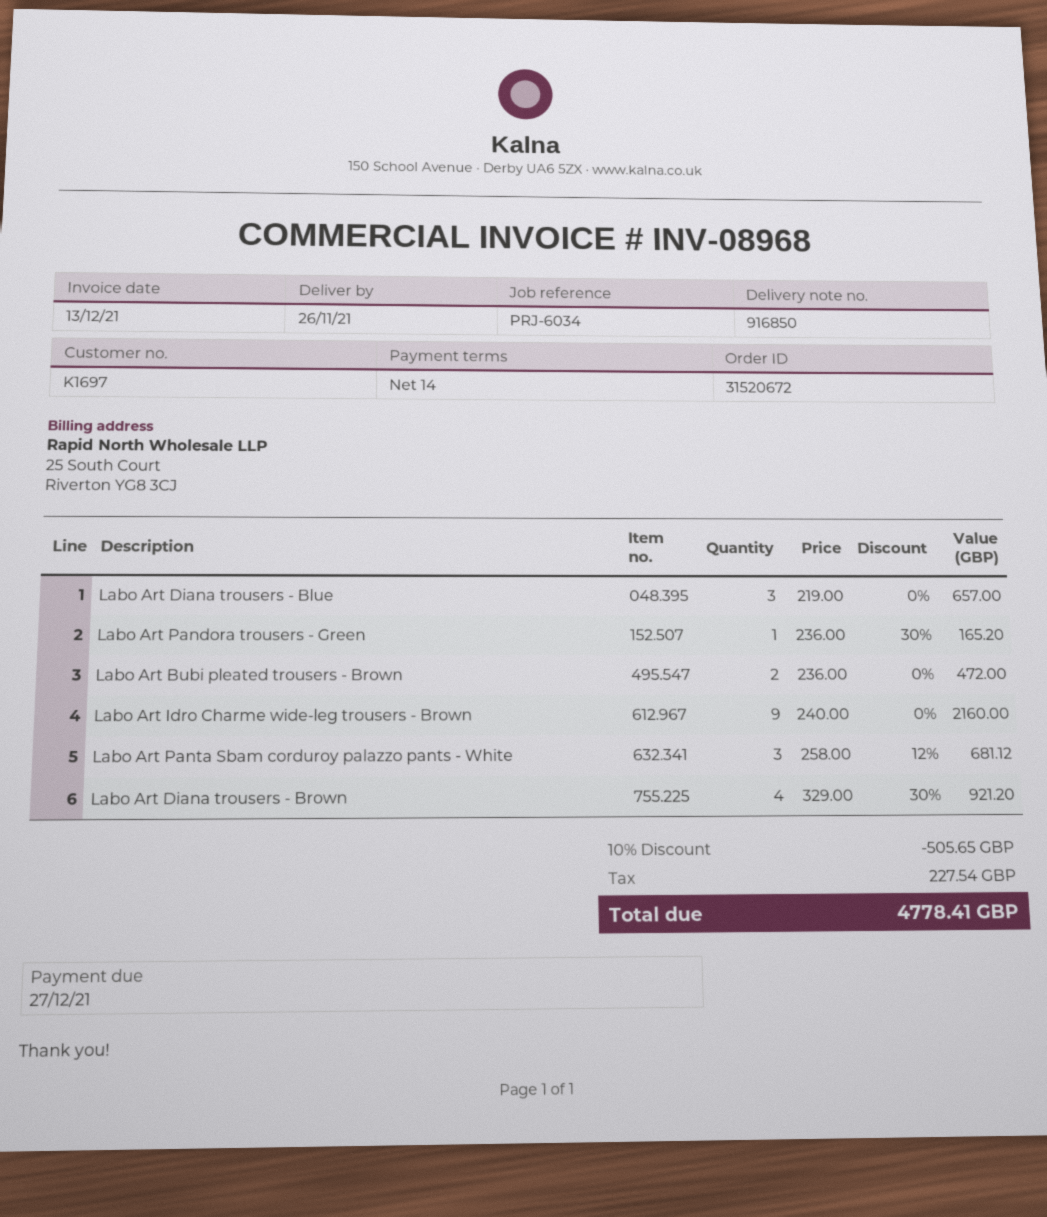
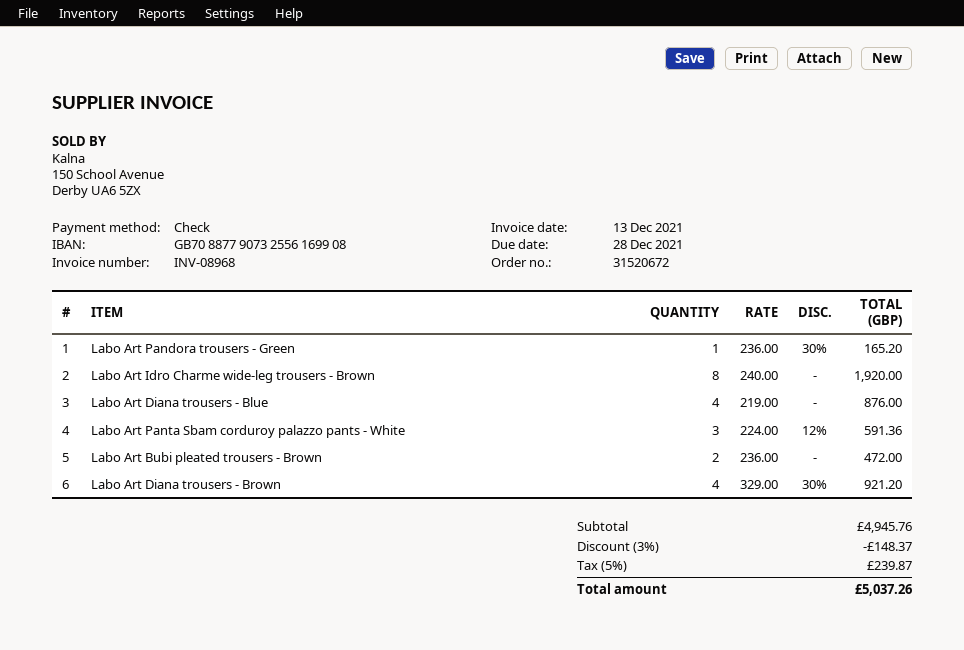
due date: 2021-12-27 -> 2021-12-28
Labo Art Diana trousers - Blue: 3 x 219.00 = 657.00 -> 4 x 219.00 = 876.00
Labo Art Idro Charme wide-leg trousers - Brown: 9 x 240.00 = 2160.00 -> 8 x 240.00 = 1920.00
Labo Art Panta Sbam corduroy palazzo pants - White: 3 x 258.00 - 12% = 681.12 -> 3 x 224.00 - 12% = 591.36
discount: 10% = 505.65 -> 3% = 148.37
tax: 227.54 -> 239.87
total: 4778.41 -> 5037.26

